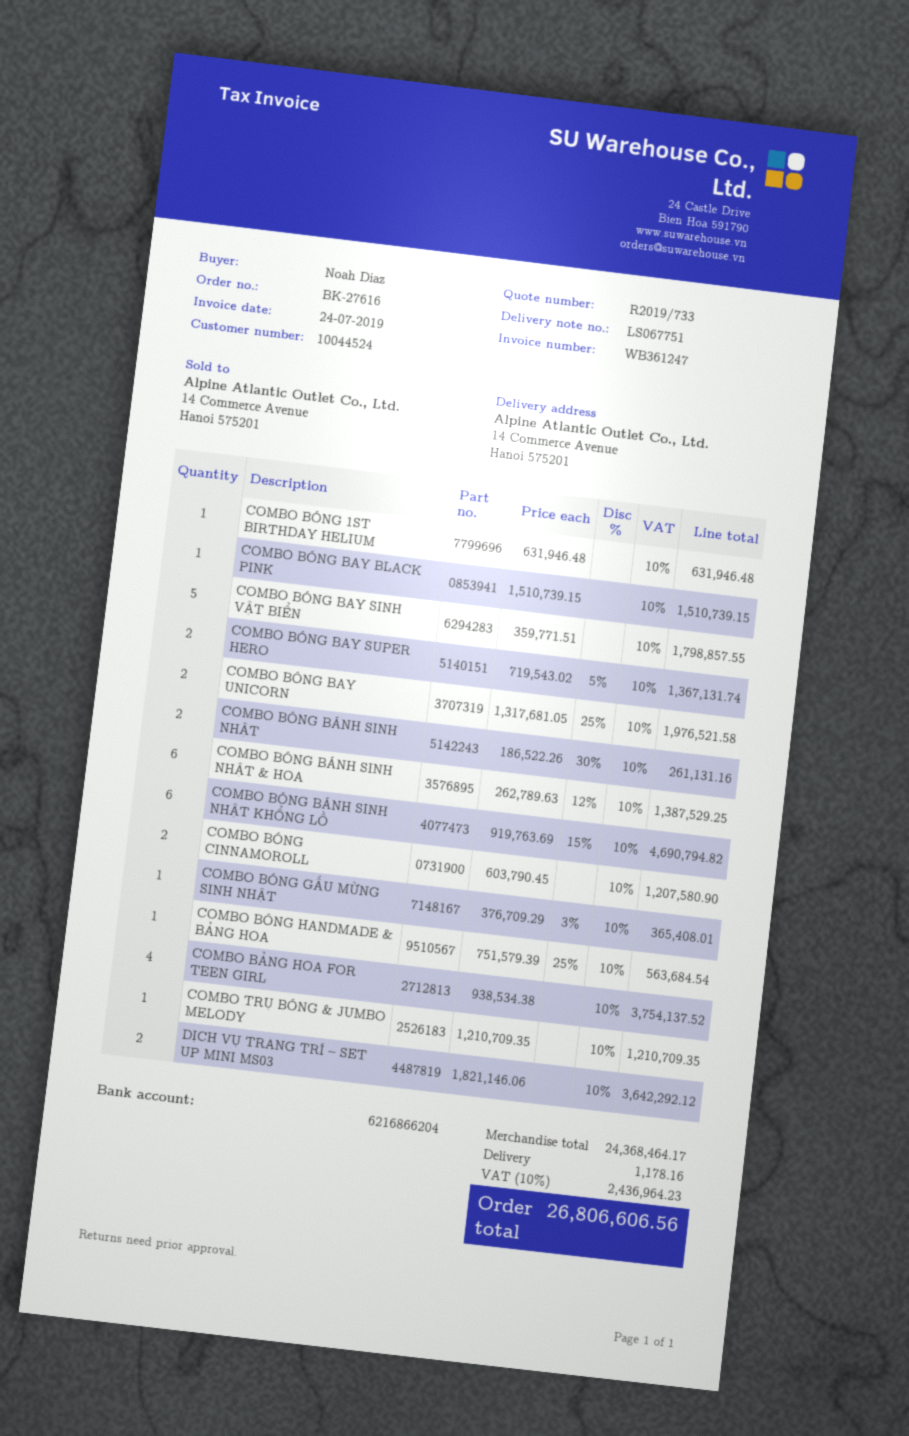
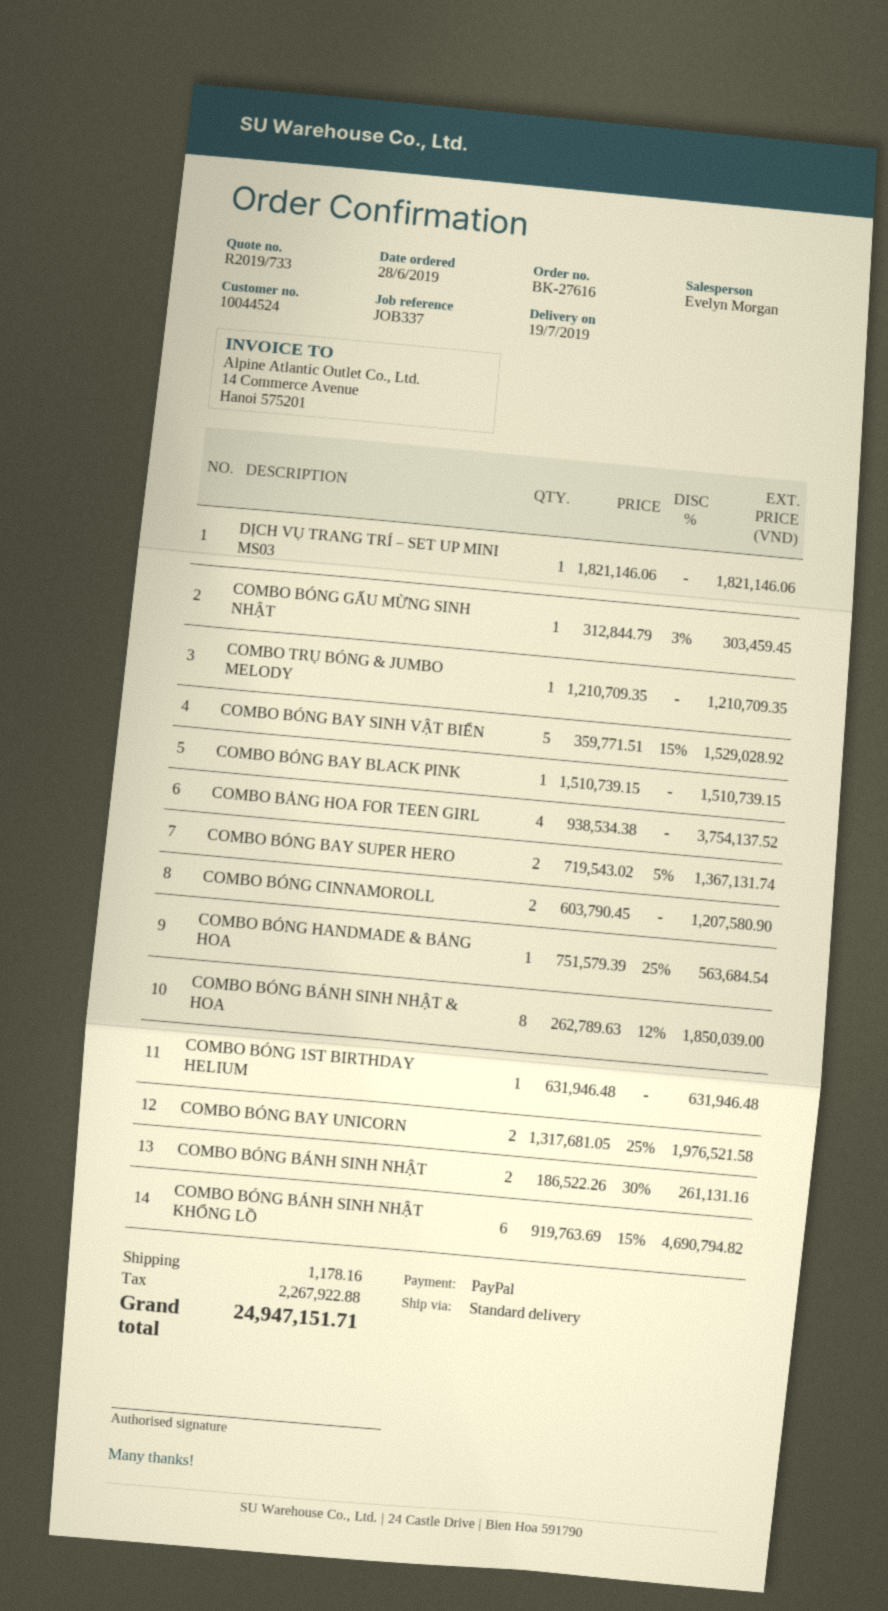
COMBO BÓNG BAY SINH VẬT BIỂN: 5 x 359771.51 = 1798857.55 -> 5 x 359771.51 - 15% = 1529028.92
COMBO BÓNG BÁNH SINH NHẬT & HOA: 6 x 262789.63 - 12% = 1387529.25 -> 8 x 262789.63 - 12% = 1850039.00
COMBO BÓNG GẤU MỪNG SINH NHẬT: 1 x 376709.29 - 3% = 365408.01 -> 1 x 312844.79 - 3% = 303459.45
DỊCH VỤ TRANG TRÍ – SET UP MINI MS03: 2 x 1821146.06 = 3642292.12 -> 1 x 1821146.06 = 1821146.06
tax: 2436964.23 -> 2267922.88
total: 26806606.56 -> 24947151.71

